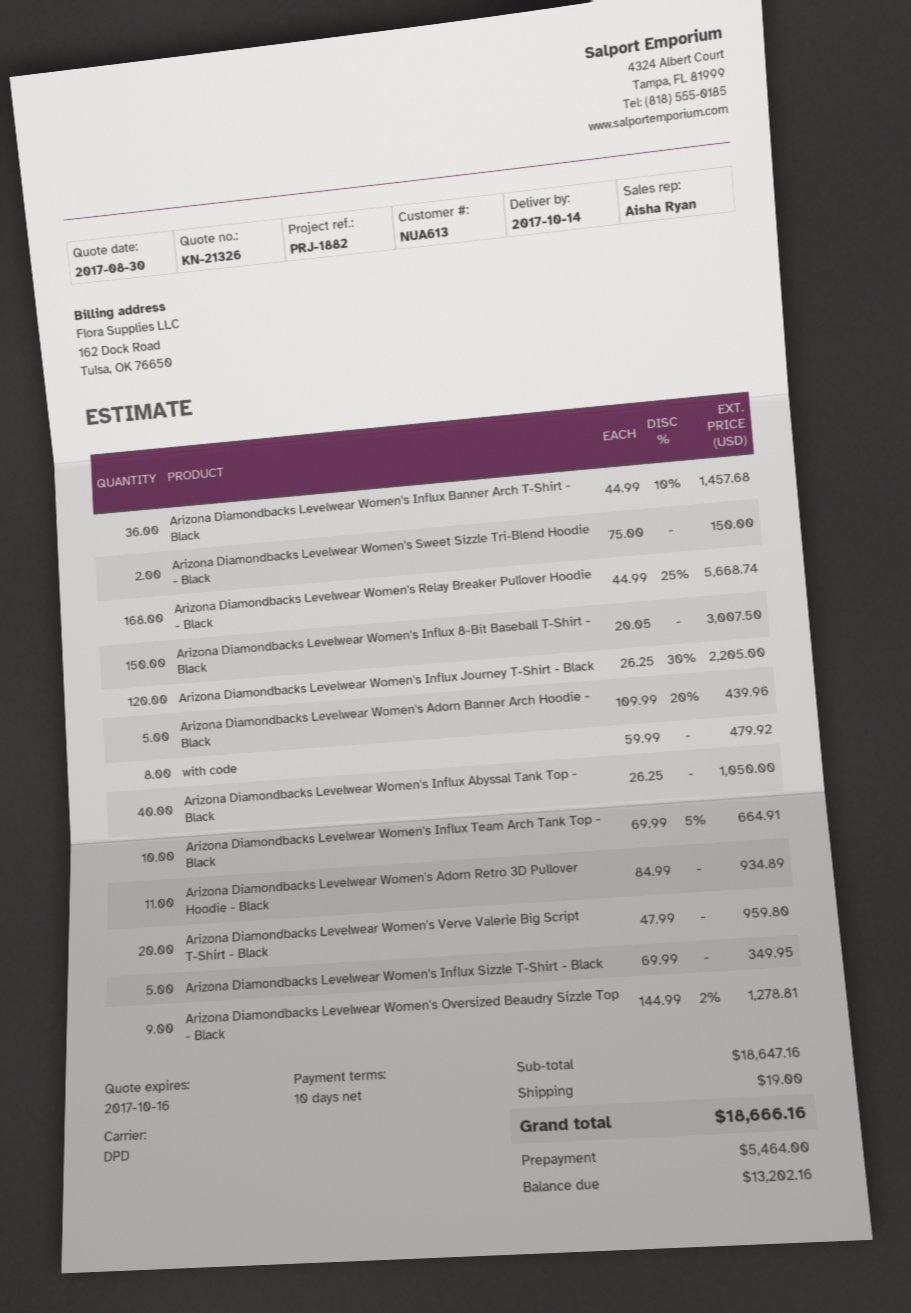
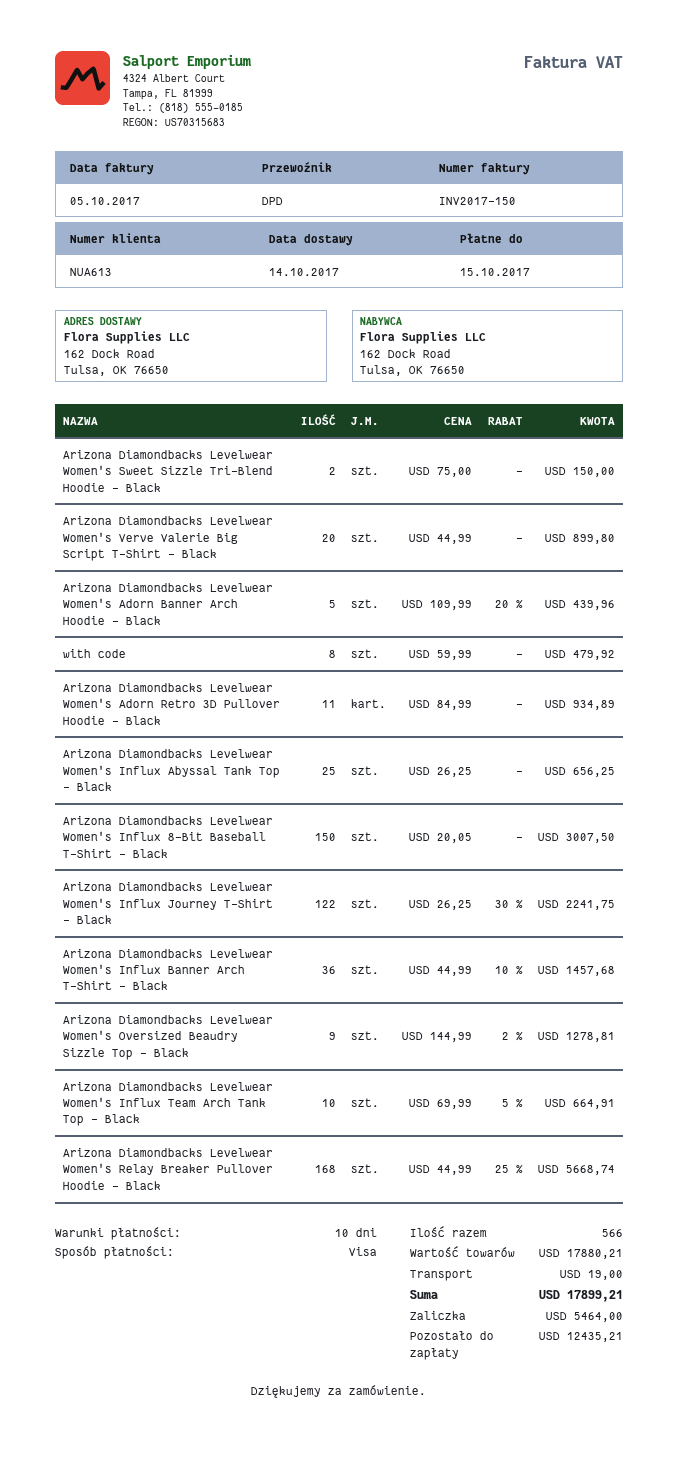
Arizona Diamondbacks Levelwear Women's Influx Journey T-Shirt - Black: 120 x 26.25 - 30% = 2205.00 -> 122 x 26.25 - 30% = 2241.75
Arizona Diamondbacks Levelwear Women's Influx Abyssal Tank Top - Black: 40 x 26.25 = 1050.00 -> 25 x 26.25 = 656.25
Arizona Diamondbacks Levelwear Women's Verve Valerie Big Script T-Shirt - Black: 20 x 47.99 = 959.80 -> 20 x 44.99 = 899.80
Arizona Diamondbacks Levelwear Women's Influx Sizzle T-Shirt - Black: 5 x 69.99 = 349.95 -> none
subtotal: 18647.16 -> 17880.21
total: 18666.16 -> 17899.21
balance: 13202.16 -> 12435.21

